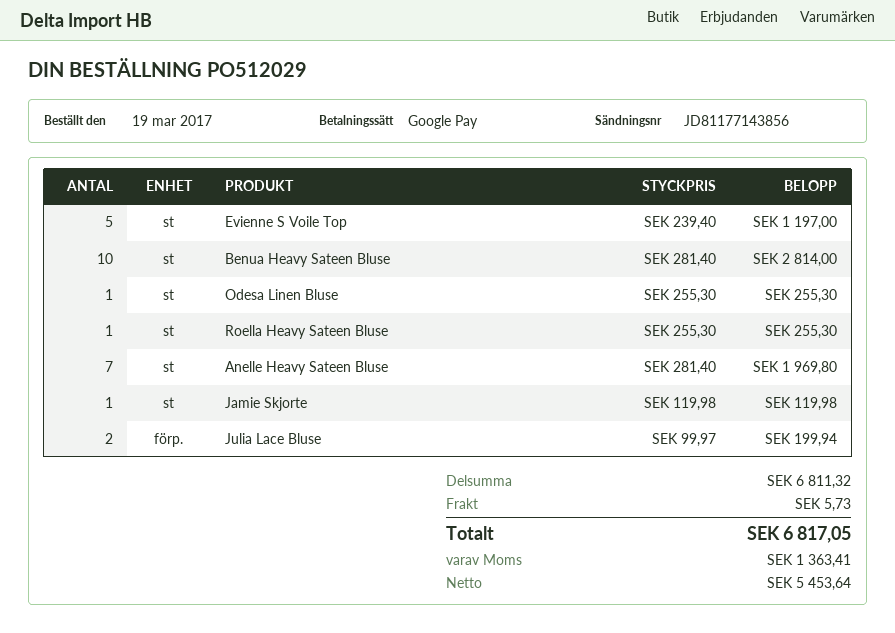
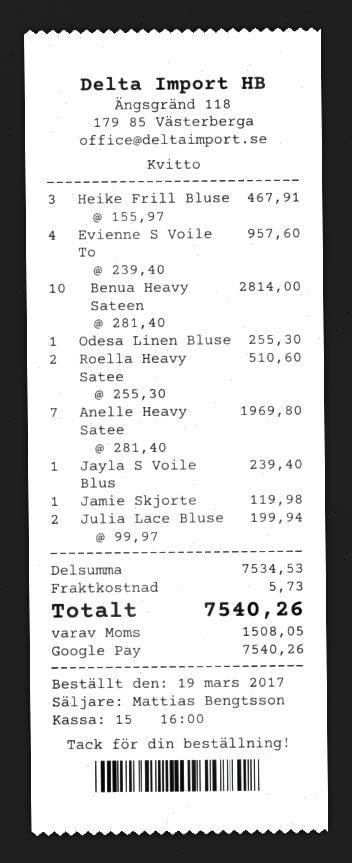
Evienne S Voile Top: 5 x 239.40 = 1197.00 -> 4 x 239.40 = 957.60
Roella Heavy Sateen Bluse: 1 x 255.30 = 255.30 -> 2 x 255.30 = 510.60
Heike Frill Bluse: none -> 3 x 155.97 = 467.91
Jayla S Voile Blus: none -> 1 x 239.40 = 239.40
subtotal: 6811.32 -> 7534.53
tax: 1363.41 -> 1508.05
total: 6817.05 -> 7540.26

